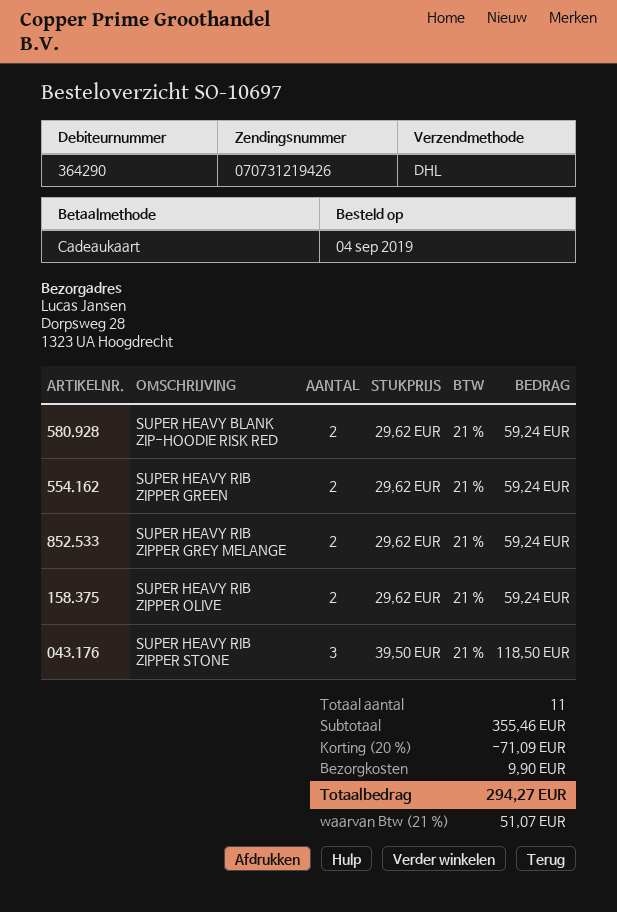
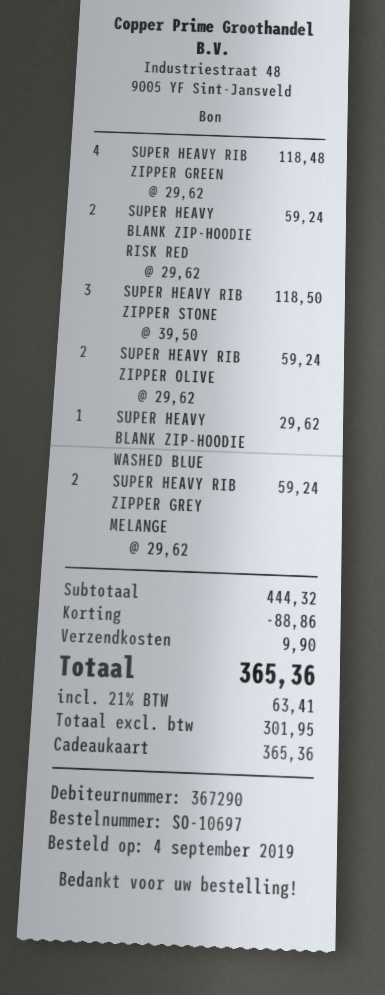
customer number: 364290 -> 367290
SUPER HEAVY RIB ZIPPER GREEN: 2 x 29.62 = 59.24 -> 4 x 29.62 = 118.48
SUPER HEAVY BLANK ZIP-HOODIE WASHED BLUE: none -> 1 x 29.62 = 29.62
subtotal: 355.46 -> 444.32
discount: 71.09 -> 88.86
tax: 21% = 51.07 -> 21% = 63.41
total: 294.27 -> 365.36

